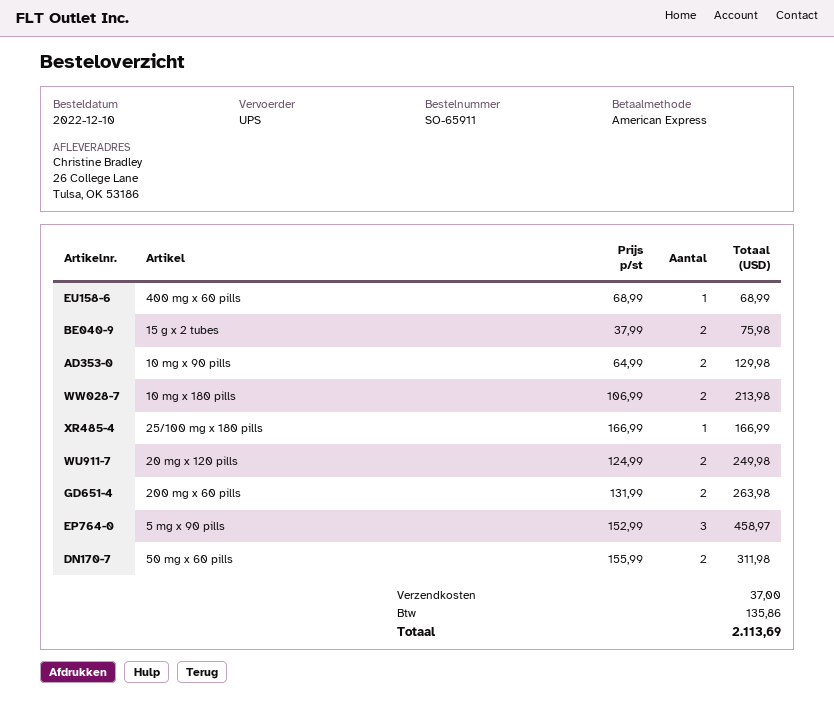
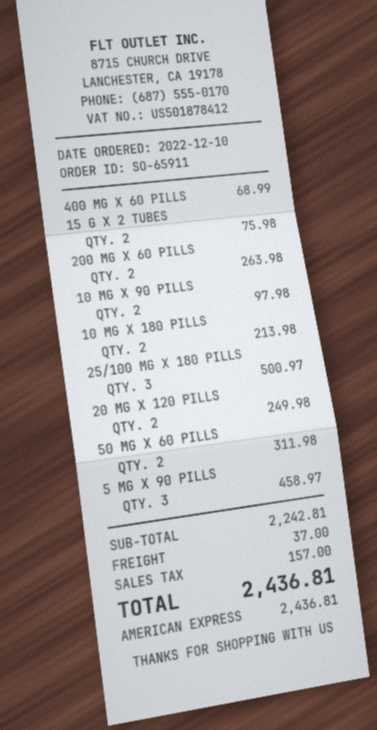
10 mg x 90 pills: 2 for 129.98 -> 2 for 97.98
25/100 mg x 180 pills: 1 for 166.99 -> 3 for 500.97
tax: 135.86 -> 157.00
total: 2113.69 -> 2436.81

